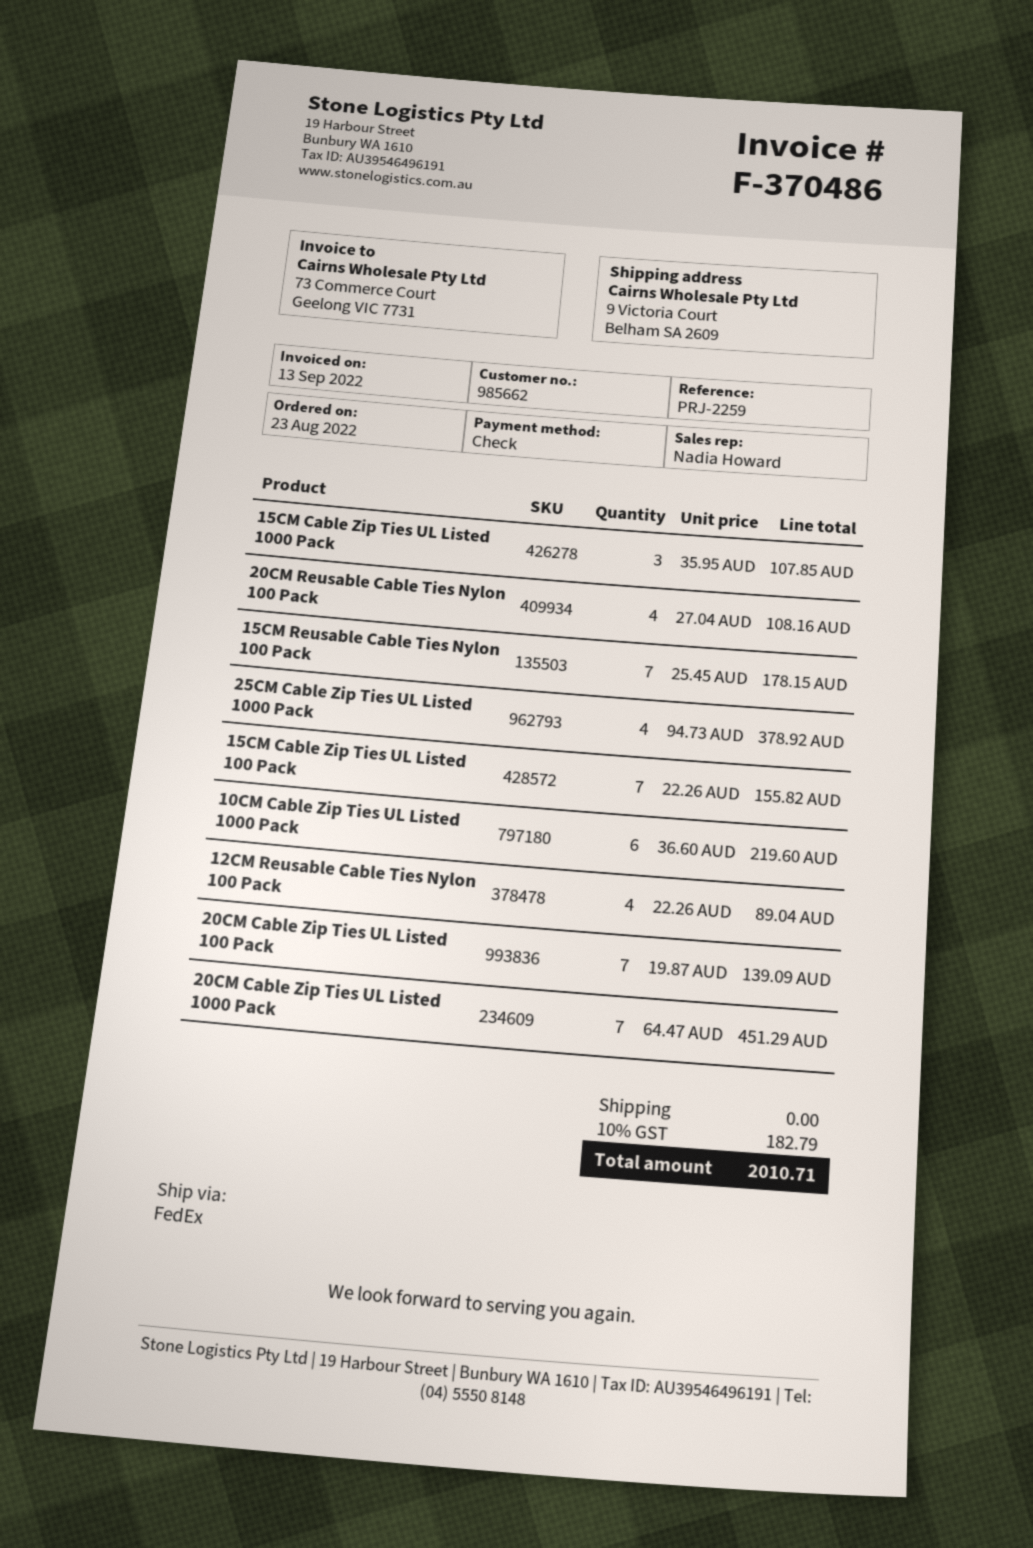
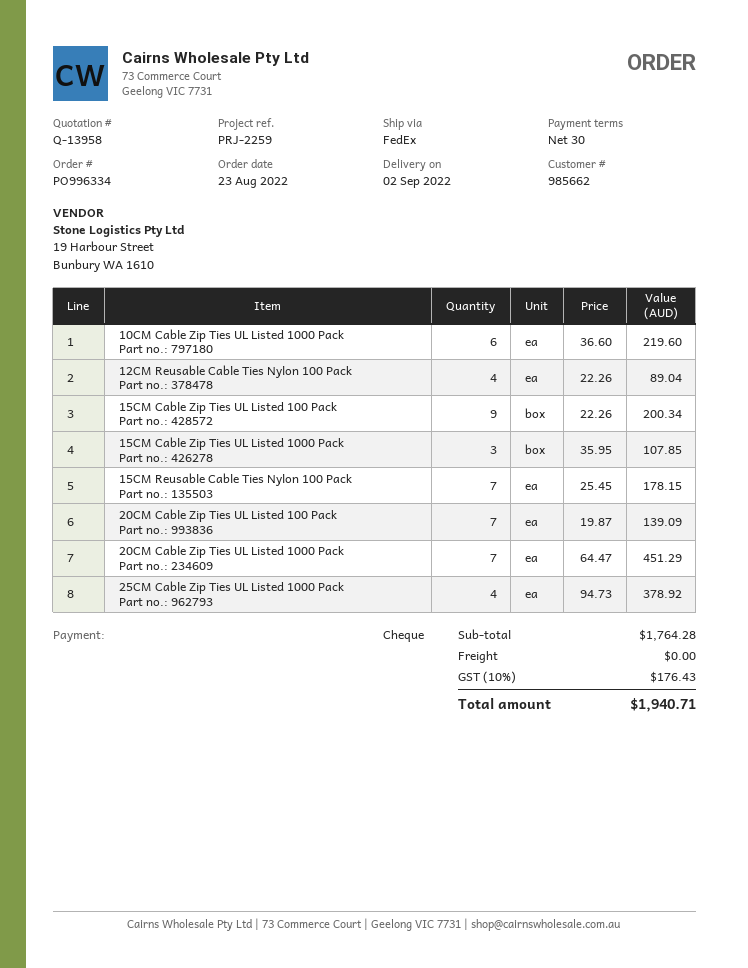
20CM Reusable Cable Ties Nylon 100 Pack: 4 x 27.04 = 108.16 -> none
15CM Cable Zip Ties UL Listed 100 Pack: 7 x 22.26 = 155.82 -> 9 x 22.26 = 200.34
tax: 10% = 182.79 -> 10% = 176.43
total: 2010.71 -> 1940.71

